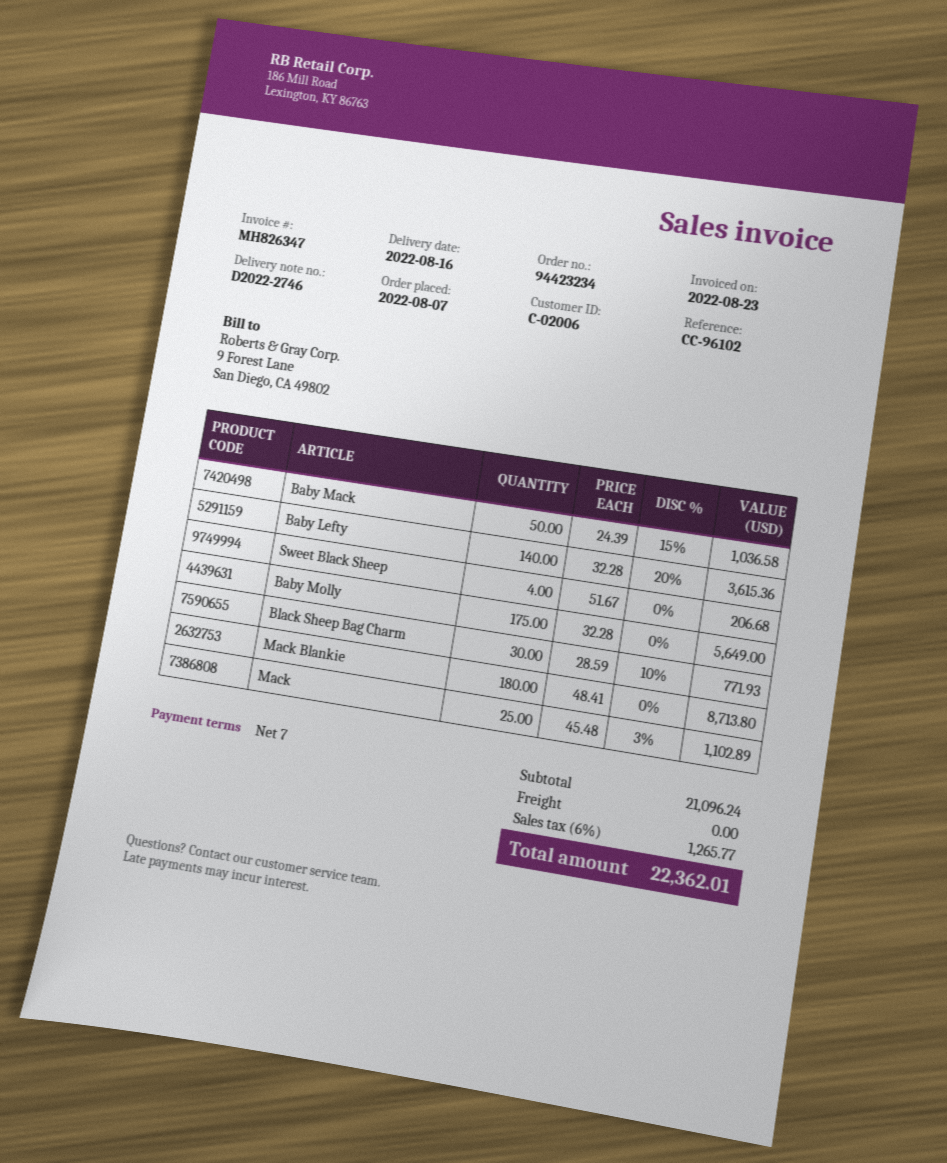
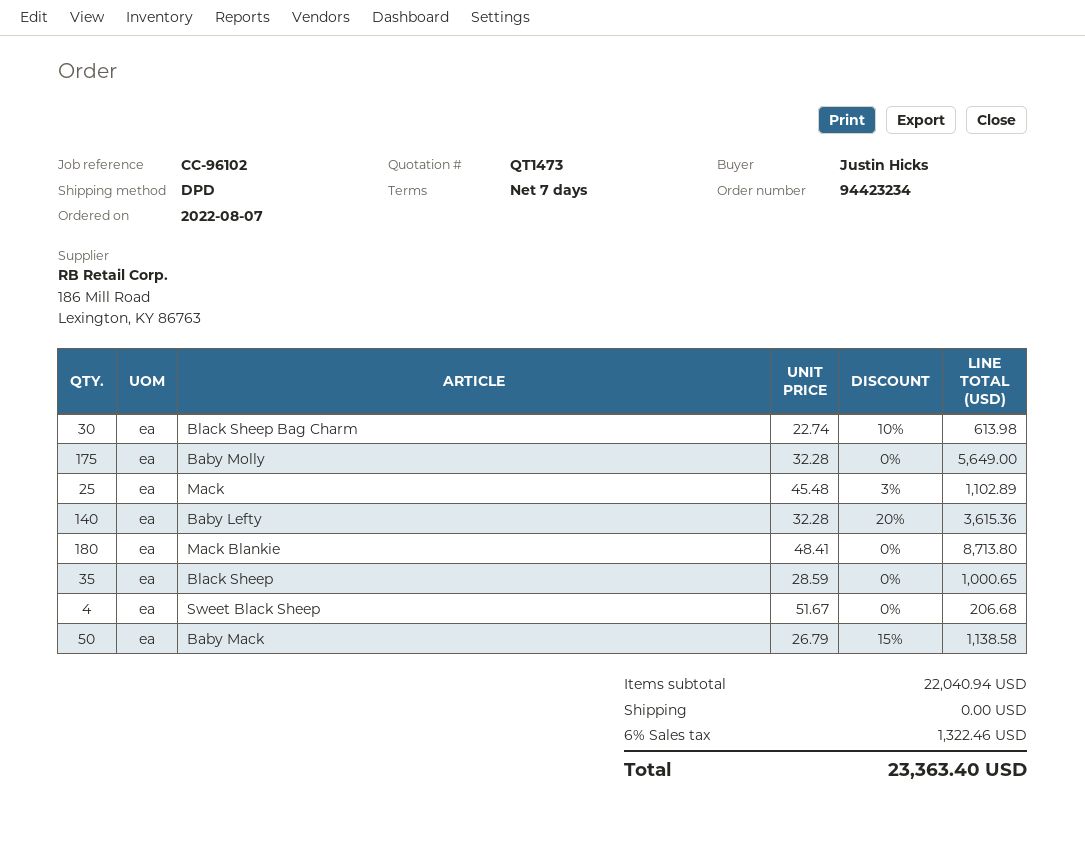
Baby Mack: 50 x 24.39 - 15% = 1036.58 -> 50 x 26.79 - 15% = 1138.58
Black Sheep Bag Charm: 30 x 28.59 - 10% = 771.93 -> 30 x 22.74 - 10% = 613.98
Black Sheep: none -> 35 x 28.59 = 1000.65
subtotal: 21096.24 -> 22040.94
tax: 6% = 1265.77 -> 6% = 1322.46
total: 22362.01 -> 23363.40

